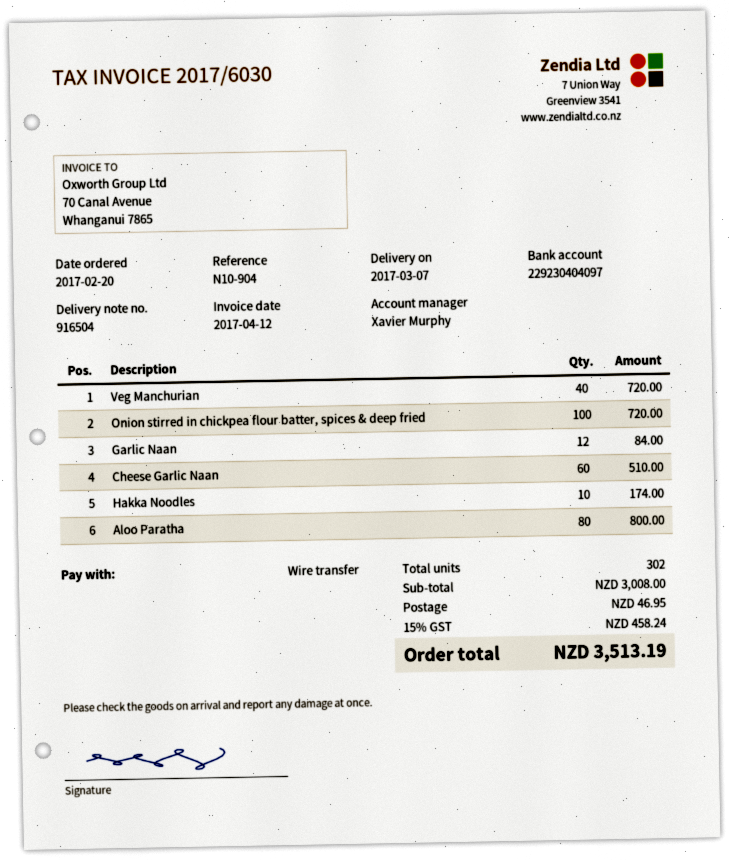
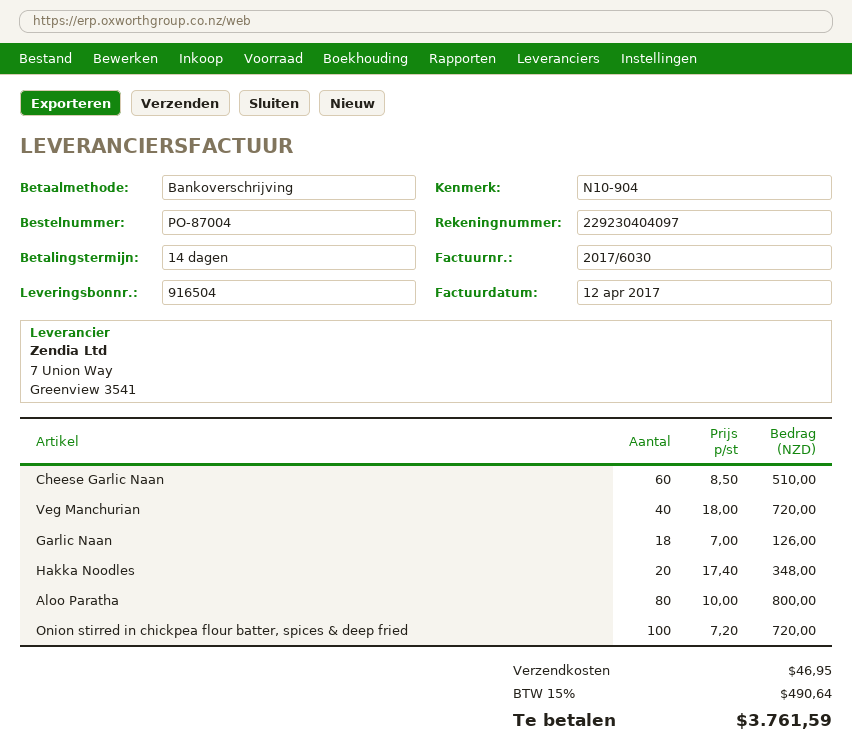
Garlic Naan: 12 for 84.00 -> 18 for 126.00
Hakka Noodles: 10 for 174.00 -> 20 for 348.00
tax: 15% = 458.24 -> 15% = 490.64
total: 3513.19 -> 3761.59

